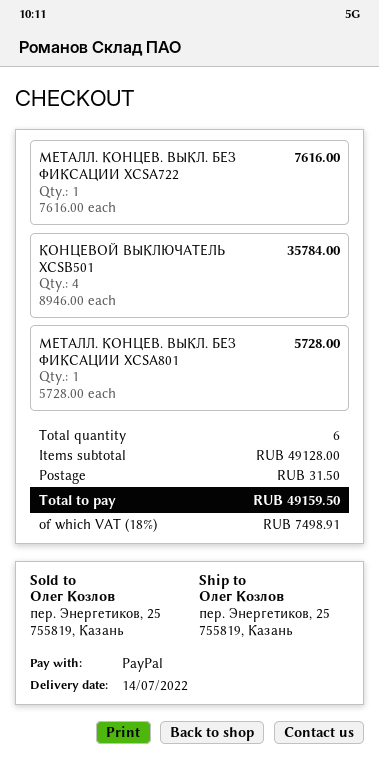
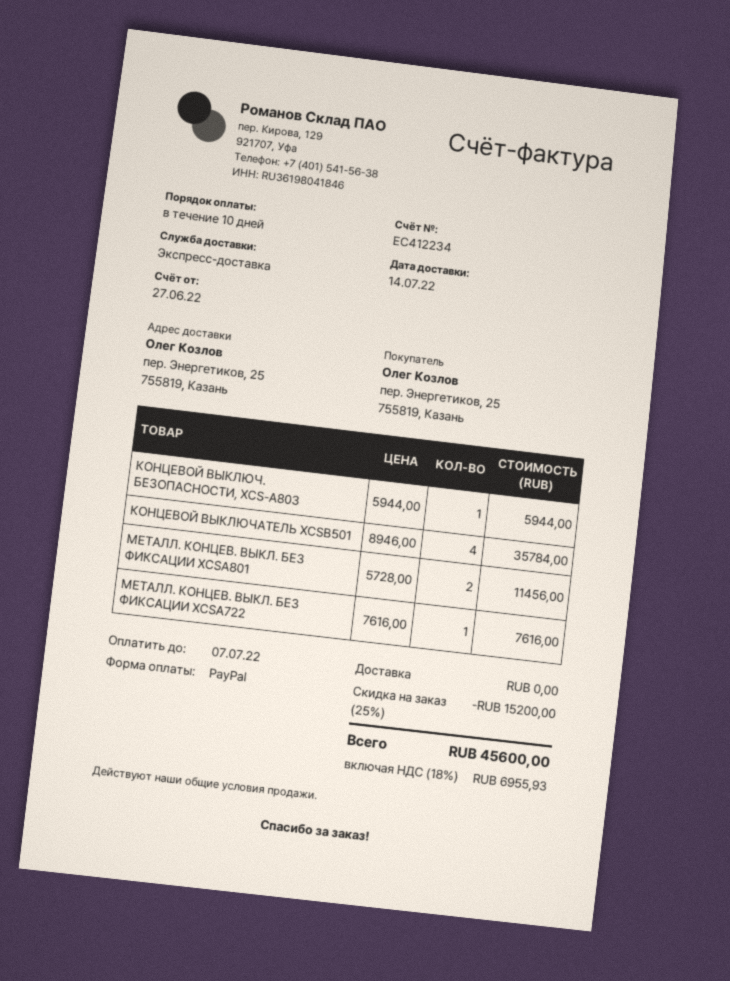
МЕТАЛЛ. КОНЦЕВ. ВЫКЛ. БЕЗ ФИКСАЦИИ XCSA801: 1 x 5728.00 = 5728.00 -> 2 x 5728.00 = 11456.00
КОНЦЕВОЙ ВЫКЛЮЧ. БЕЗОПАСНОСТИ, XCS-A803: none -> 1 x 5944.00 = 5944.00
discount: none -> 25% = 15200.00
shipping: 31.50 -> 0.00
tax: 18% = 7498.91 -> 18% = 6955.93
total: 49159.50 -> 45600.00

